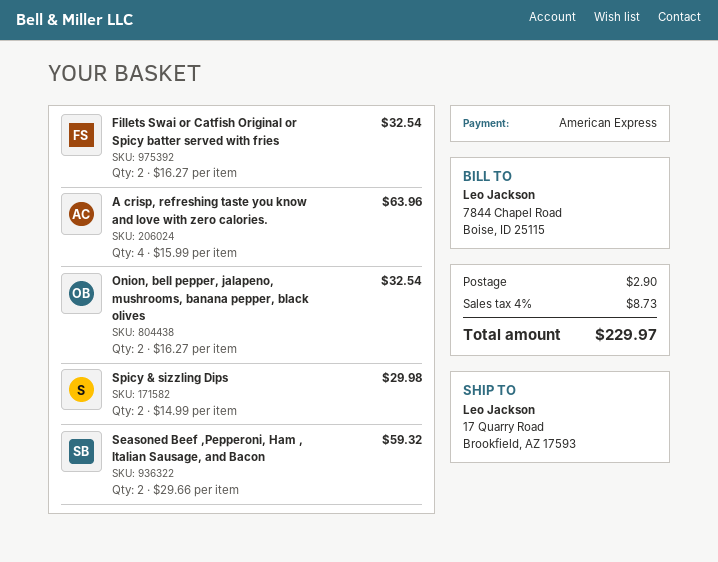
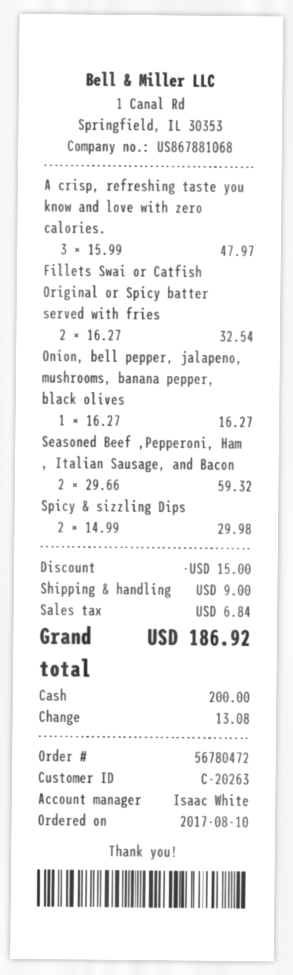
payment method: American Express -> cash
A crisp, refreshing taste you know and love with zero calories.: 4 x 15.99 = 63.96 -> 3 x 15.99 = 47.97
Onion, bell pepper, jalapeno, mushrooms, banana pepper, black olives: 2 x 16.27 = 32.54 -> 1 x 16.27 = 16.27
discount: none -> 15.00
shipping: 2.90 -> 9.00
tax: 8.73 -> 6.84
total: 229.97 -> 186.92

